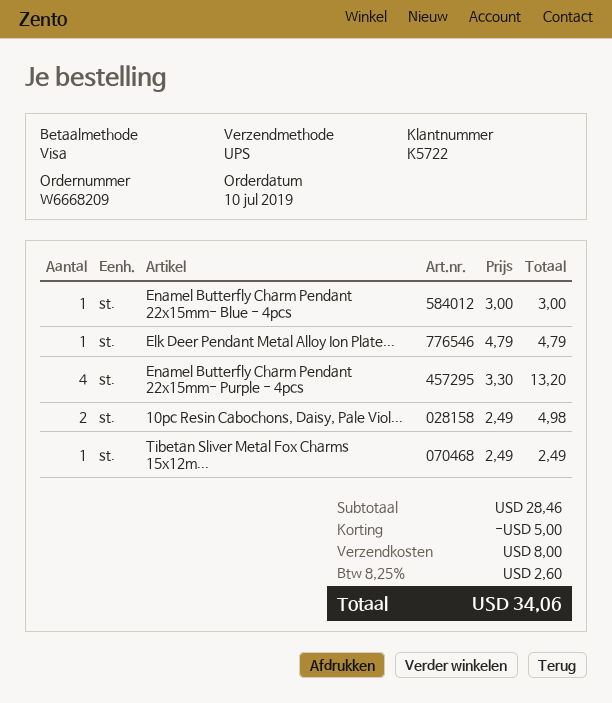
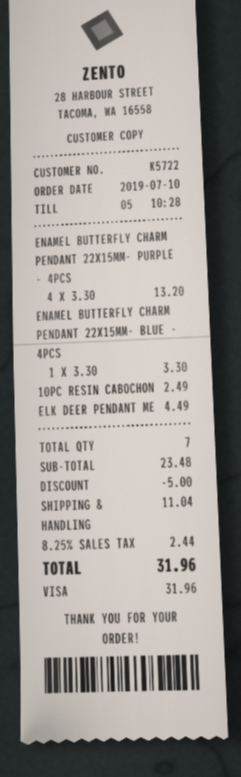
Enamel Butterfly Charm Pendant 22x15mm- Blue - 4pcs: 1 x 3.00 = 3.00 -> 1 x 3.30 = 3.30
Elk Deer Pendant Metal Alloy Ion Plate...: 1 x 4.79 = 4.79 -> 1 x 4.49 = 4.49
10pc Resin Cabochons, Daisy, Pale Viol...: 2 x 2.49 = 4.98 -> 1 x 2.49 = 2.49
Tibetan Sliver Metal Fox Charms 15x12m...: 1 x 2.49 = 2.49 -> none
subtotal: 28.46 -> 23.48
shipping: 8.00 -> 11.04
tax: 8.25% = 2.60 -> 8.25% = 2.44
total: 34.06 -> 31.96

